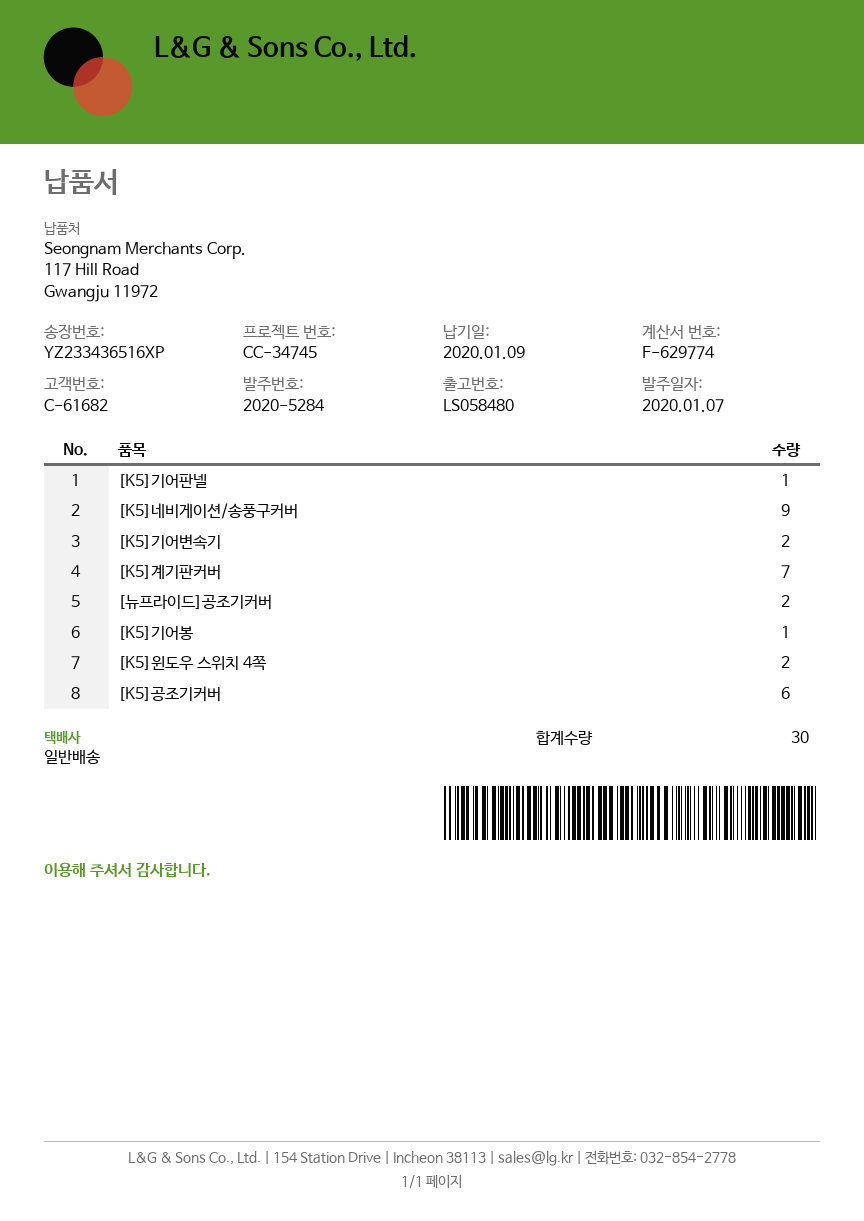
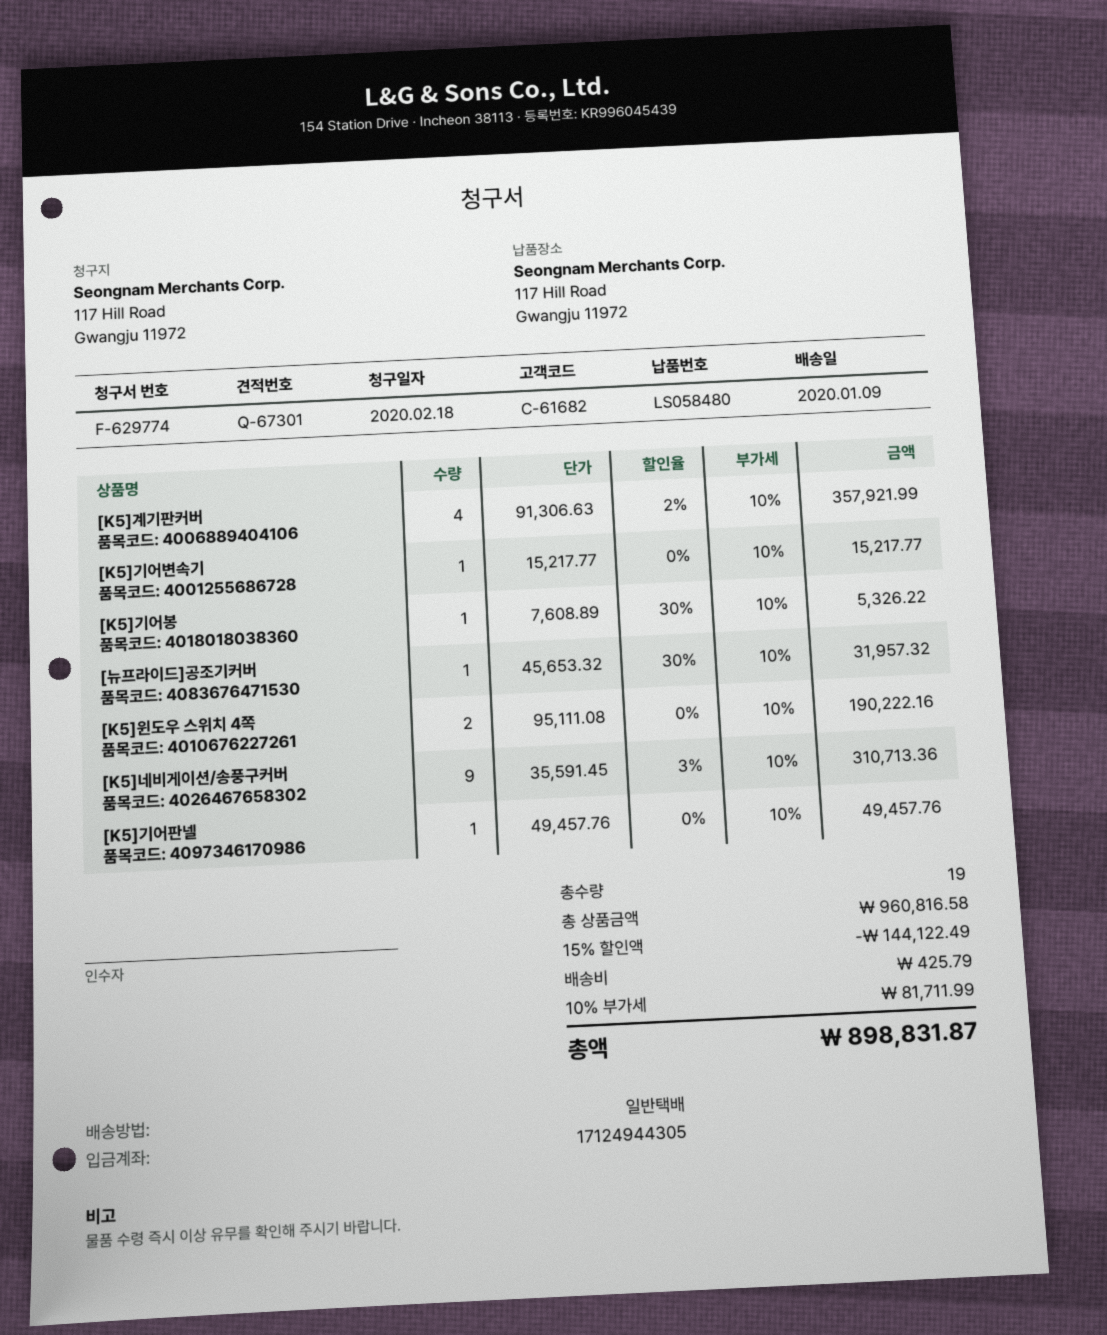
[K5]기어변속기: 2 -> 1
[K5]계기판커버: 7 -> 4
[뉴프라이드]공조기커버: 2 -> 1
[K5]공조기커버: 6 -> none
total quantity: 30 -> 19

